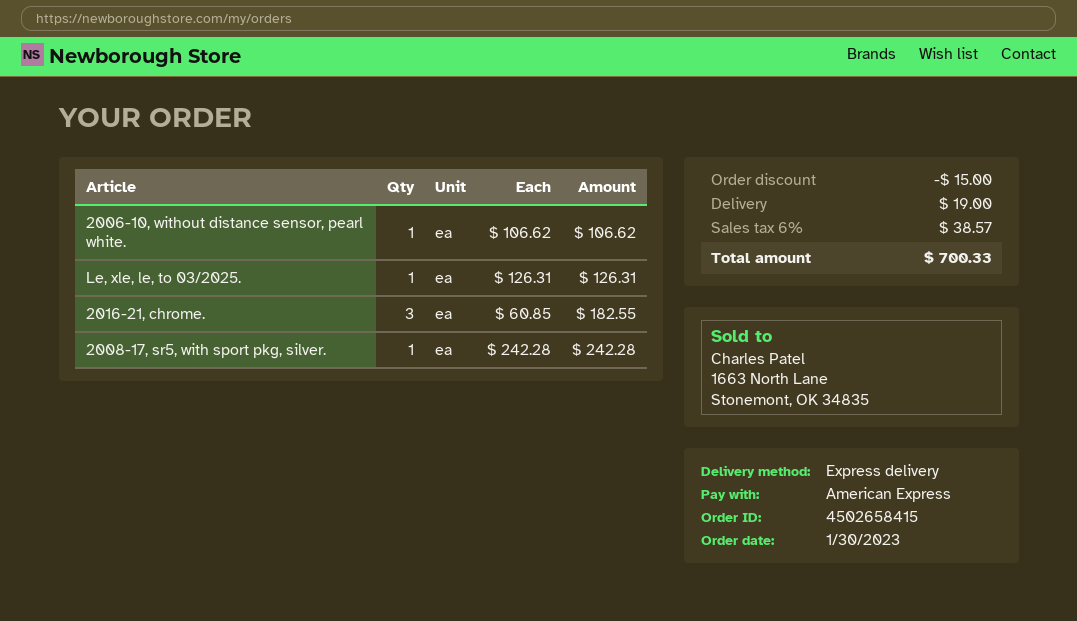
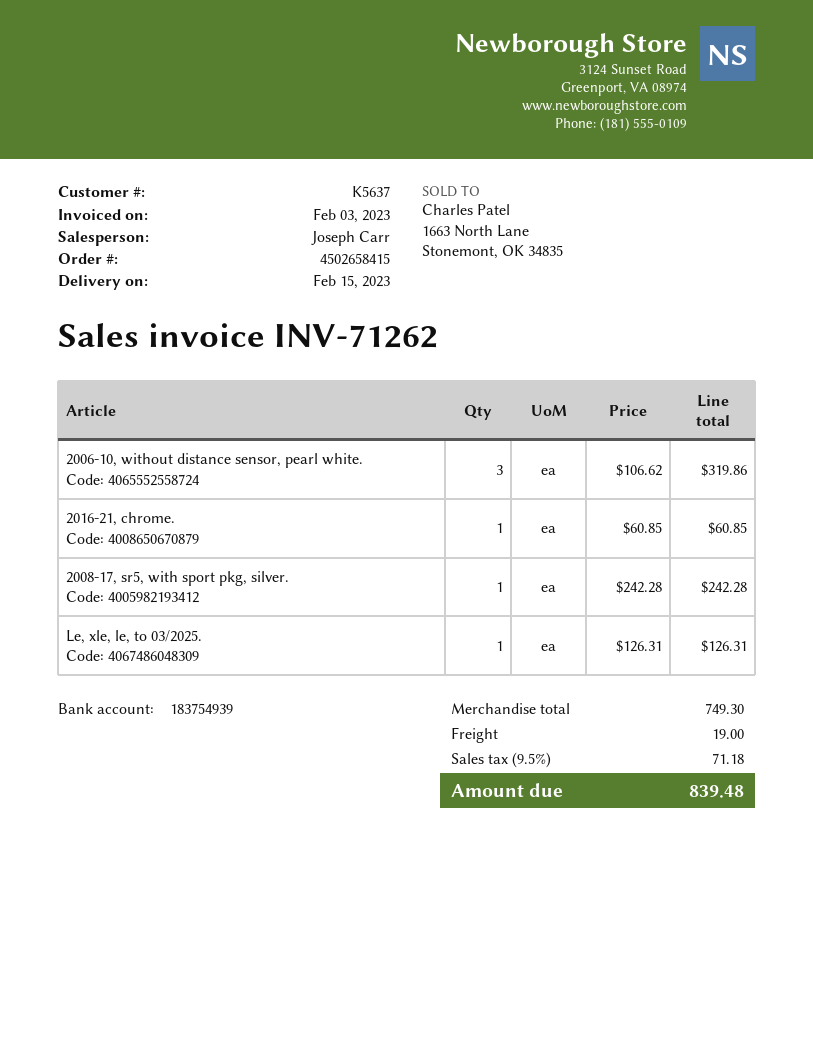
2006-10, without distance sensor, pearl white.: 1 x 106.62 = 106.62 -> 3 x 106.62 = 319.86
2016-21, chrome.: 3 x 60.85 = 182.55 -> 1 x 60.85 = 60.85
discount: 15.00 -> none
tax: 6% = 38.57 -> 9.5% = 71.18
total: 700.33 -> 839.48

